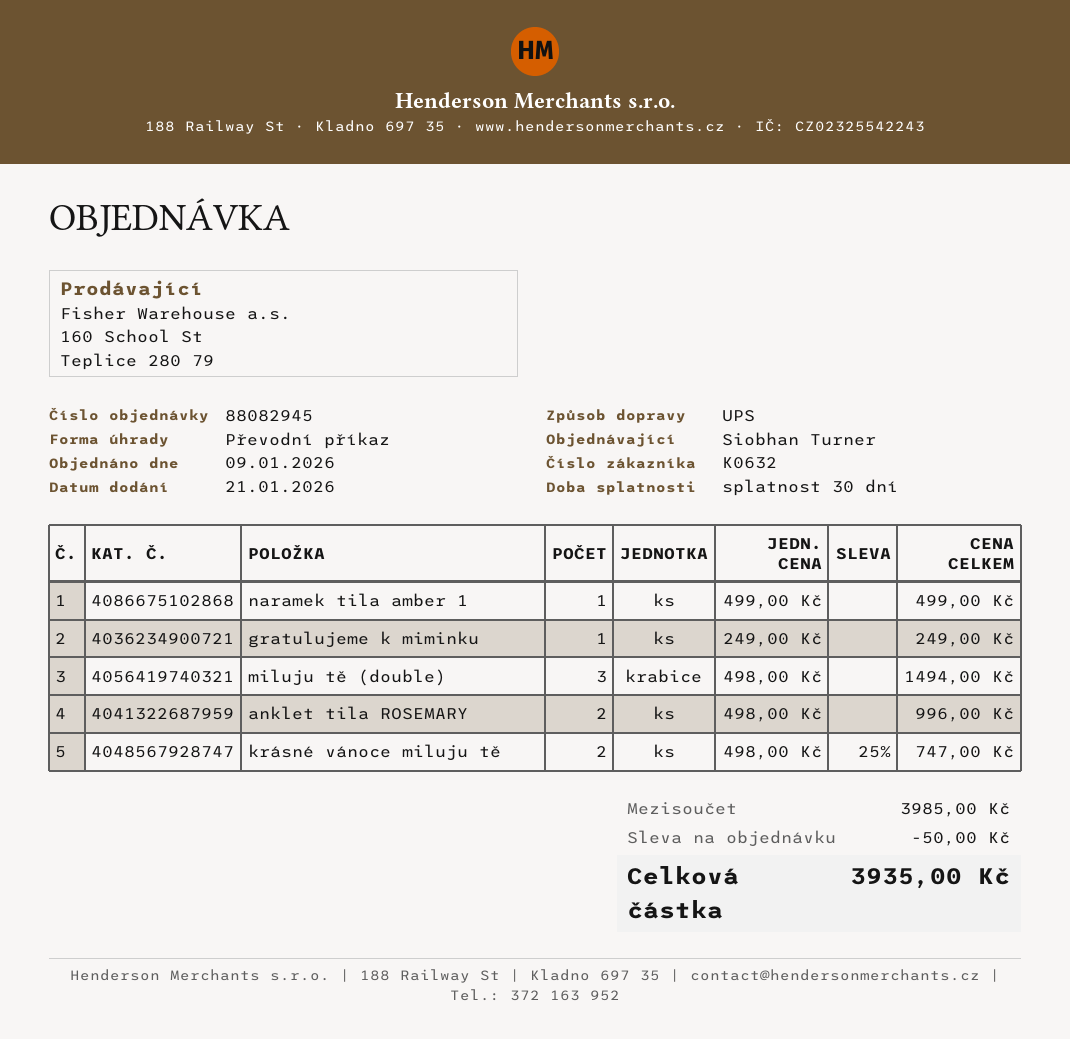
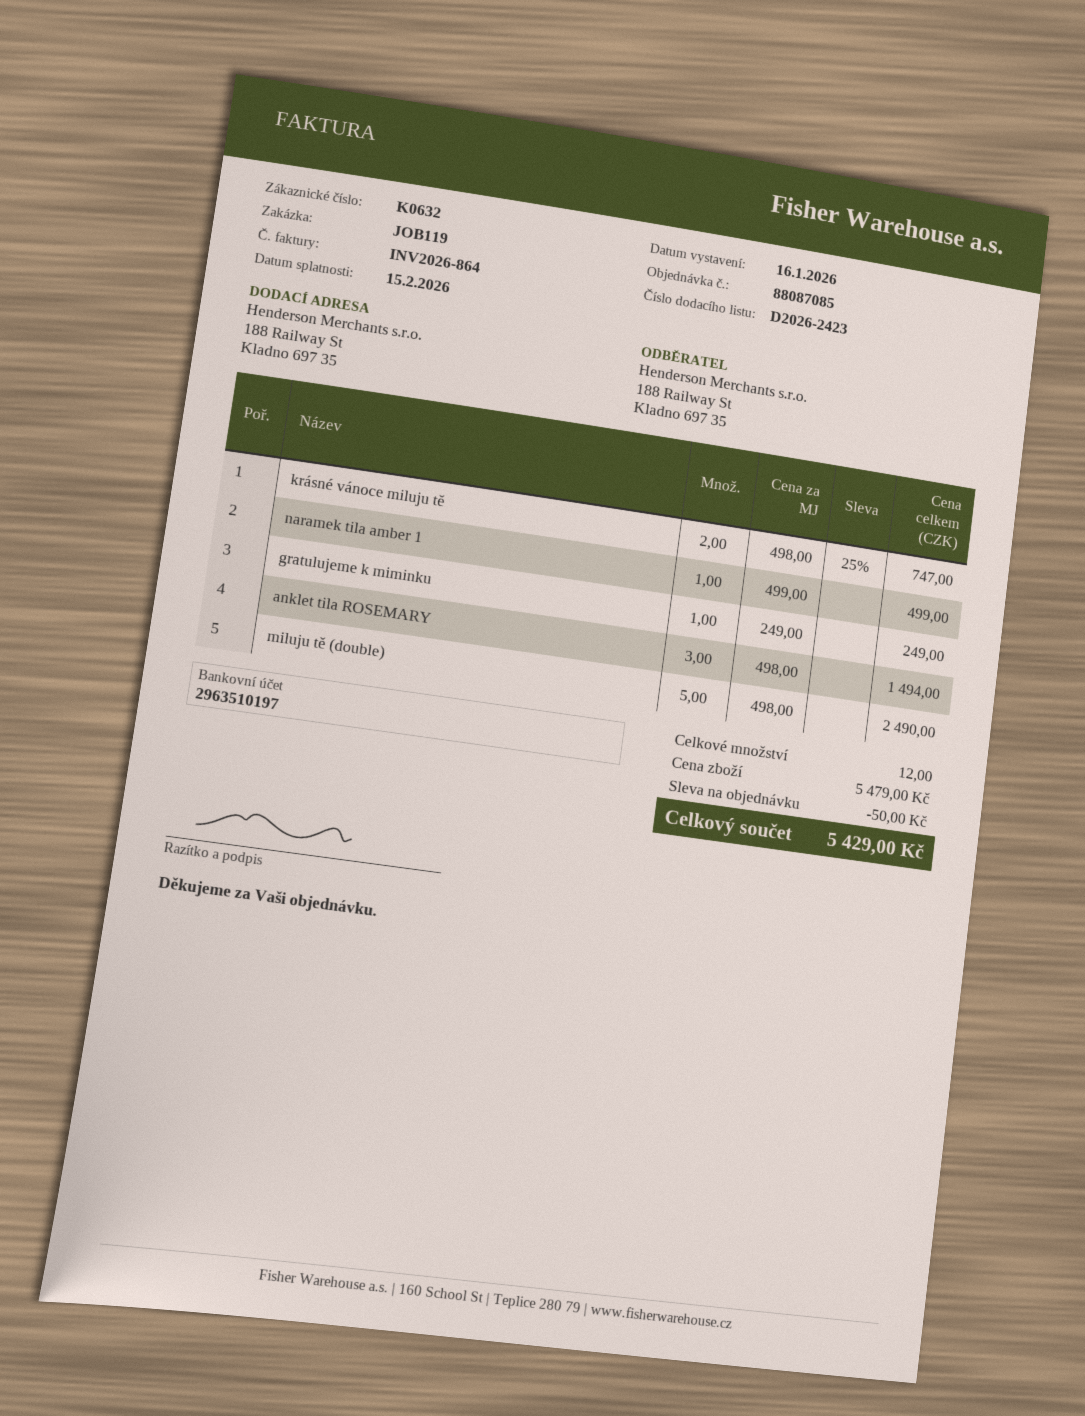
order number: 88082945 -> 88087085
miluju tě (double): 3 x 498.00 = 1494.00 -> 5 x 498.00 = 2490.00
anklet tila ROSEMARY: 2 x 498.00 = 996.00 -> 3 x 498.00 = 1494.00
subtotal: 3985.00 -> 5479.00
total: 3935.00 -> 5429.00

